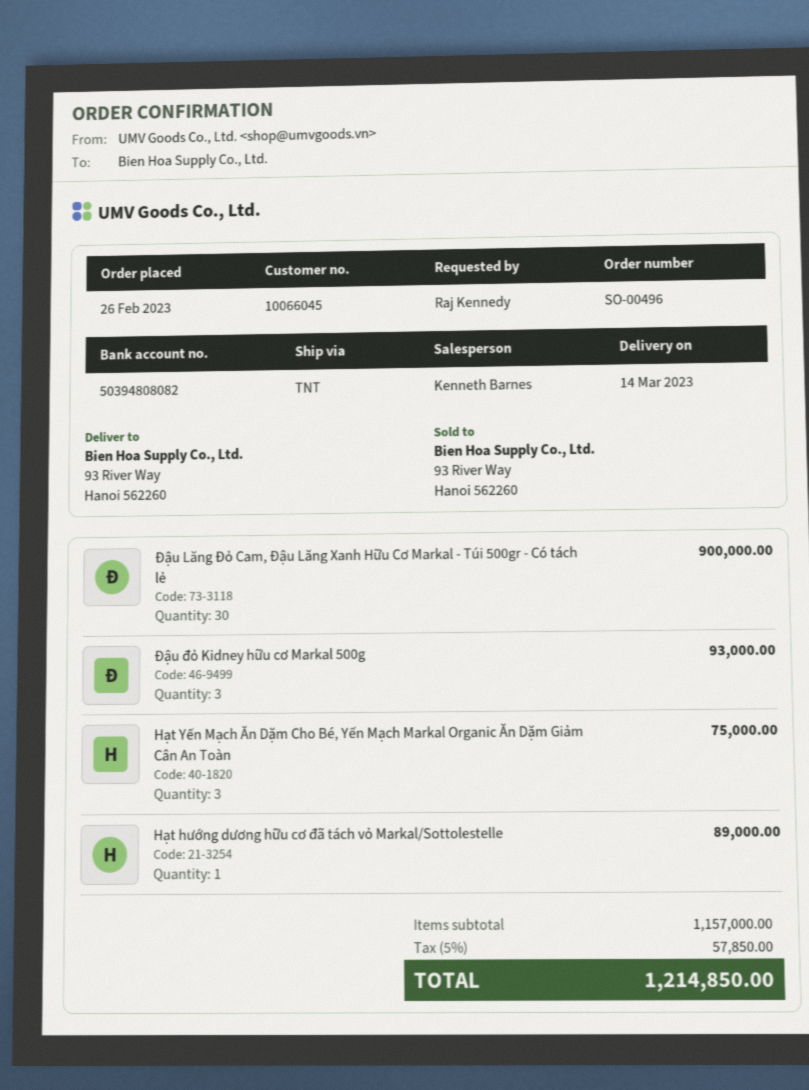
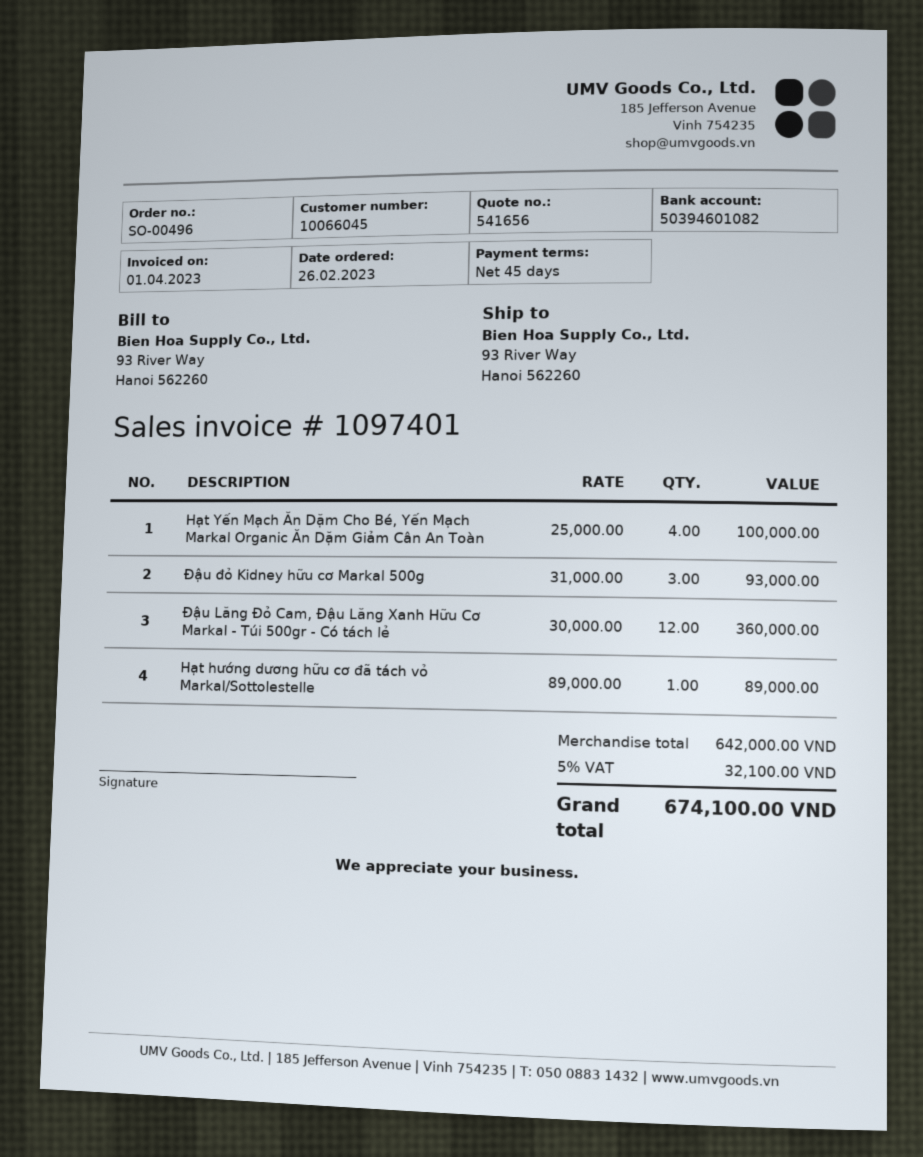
bank account: 50394808082 -> 50394601082
Đậu Lăng Đỏ Cam, Đậu Lăng Xanh Hữu Cơ Markal - Túi 500gr - Có tách lẻ: 30 for 900000.00 -> 12 for 360000.00
Hạt Yến Mạch Ăn Dặm Cho Bé, Yến Mạch Markal Organic Ăn Dặm Giảm Cân An Toàn: 3 for 75000.00 -> 4 for 100000.00
subtotal: 1157000.00 -> 642000.00
tax: 5% = 57850.00 -> 5% = 32100.00
total: 1214850.00 -> 674100.00

